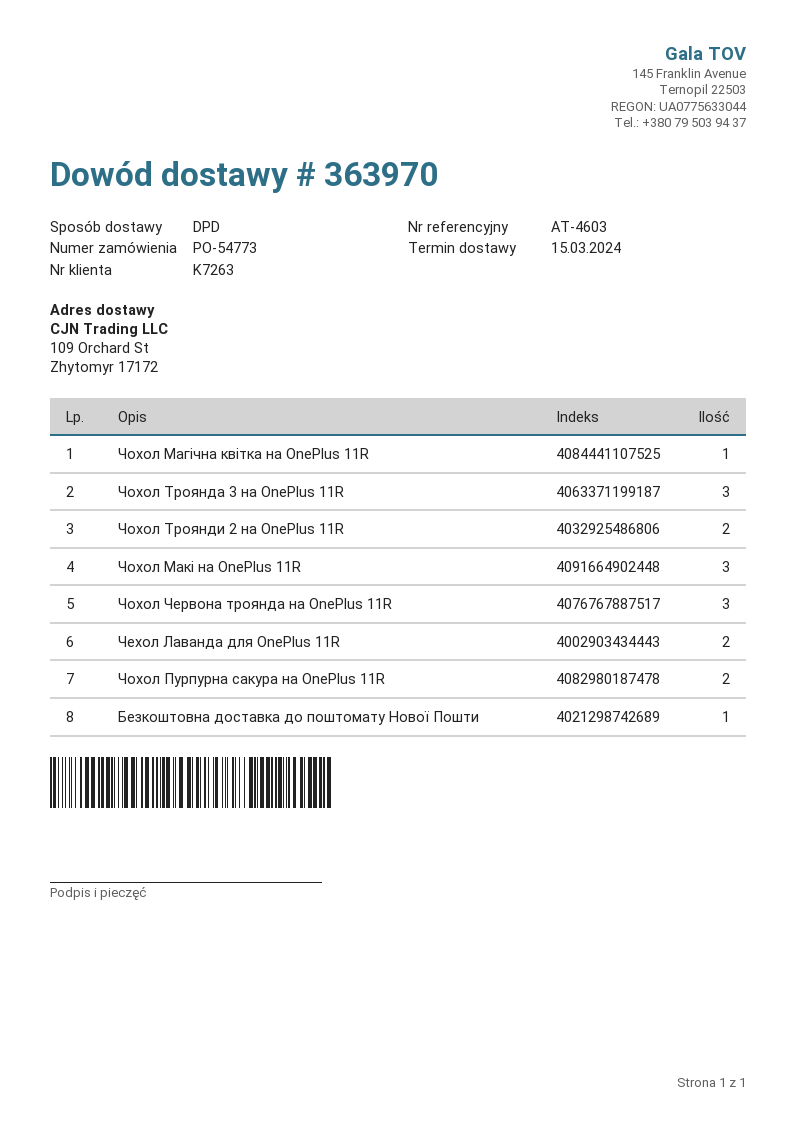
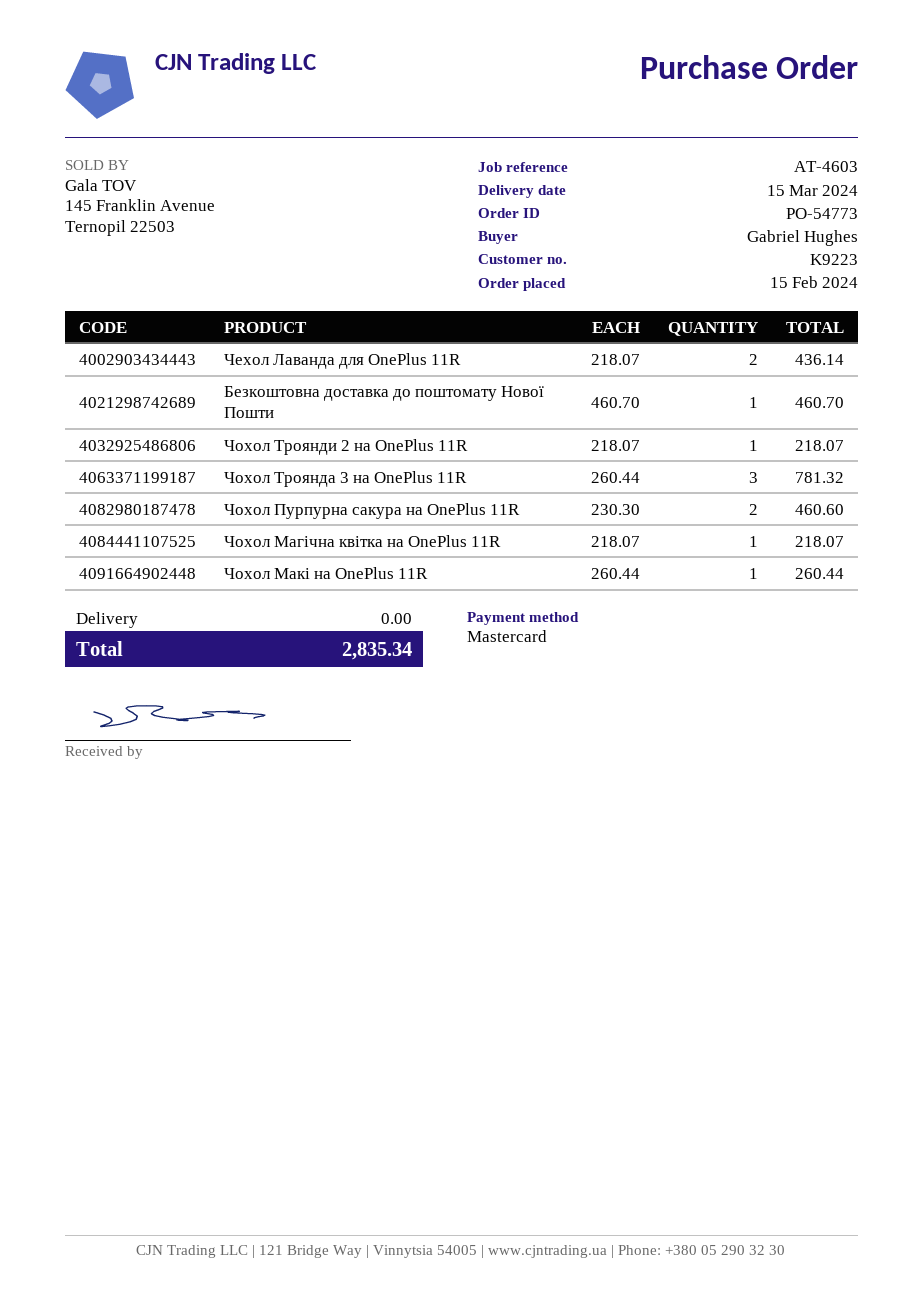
customer number: K7263 -> K9223
Чохол Троянди 2 на OnePlus 11R: 2 -> 1
Чохол Макі на OnePlus 11R: 3 -> 1
Чохол Червона троянда на OnePlus 11R: 3 -> none

